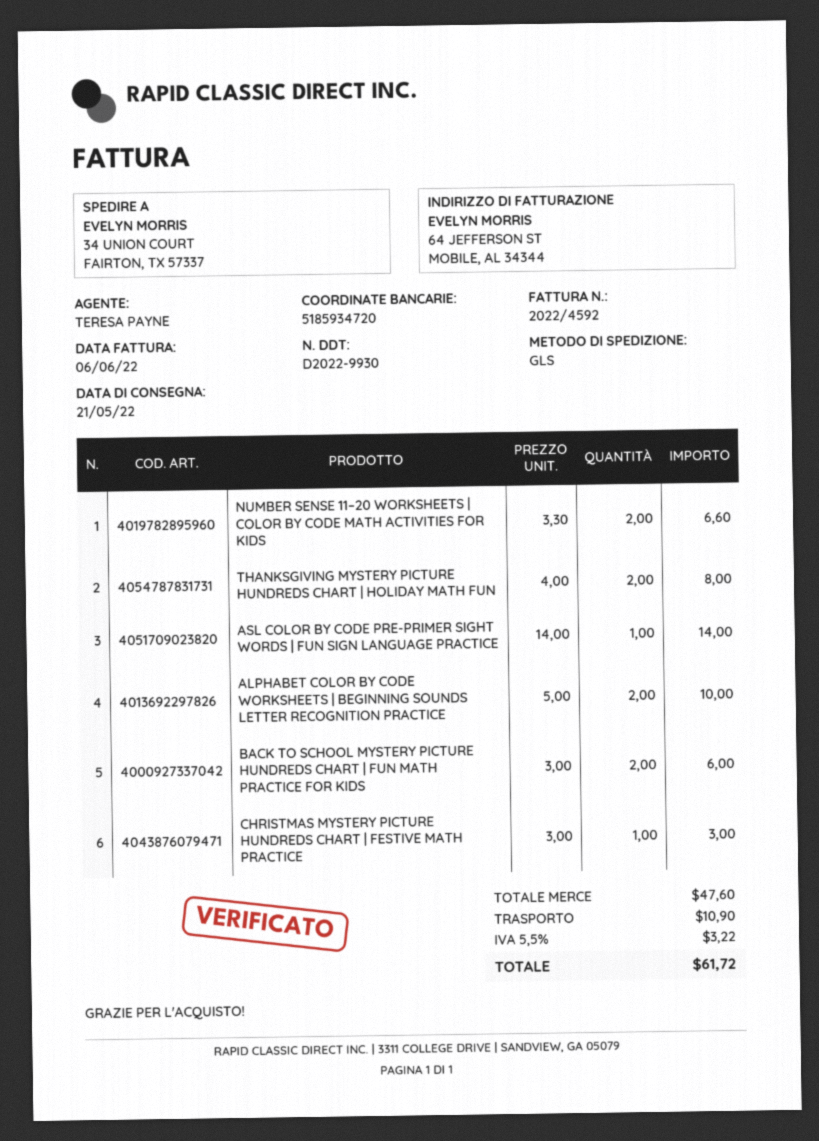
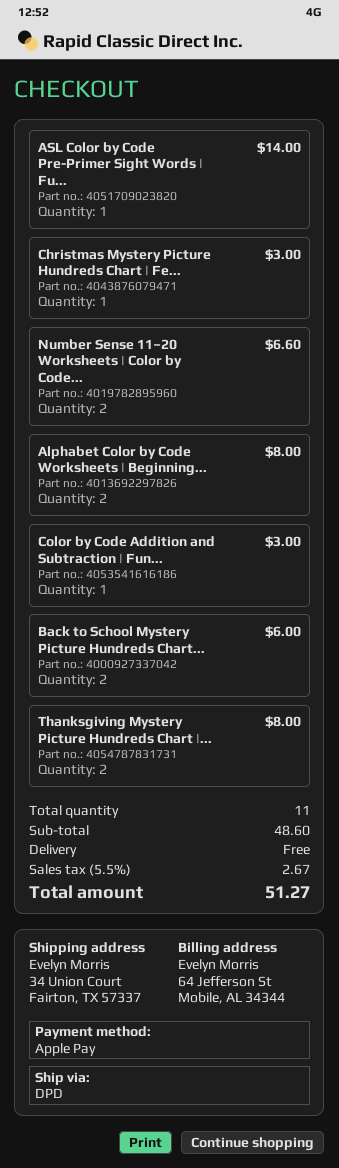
shipping method: GLS -> DPD
ALPHABET COLOR BY CODE WORKSHEETS | BEGINNING SOUNDS LETTER RECOGNITION PRACTICE: 2 for 10.00 -> 2 for 8.00
Color by Code Addition and Subtraction | Fun...: none -> 1 for 3.00
subtotal: 47.60 -> 48.60
shipping: 10.90 -> 0.00
tax: 5.5% = 3.22 -> 5.5% = 2.67
total: 61.72 -> 51.27

